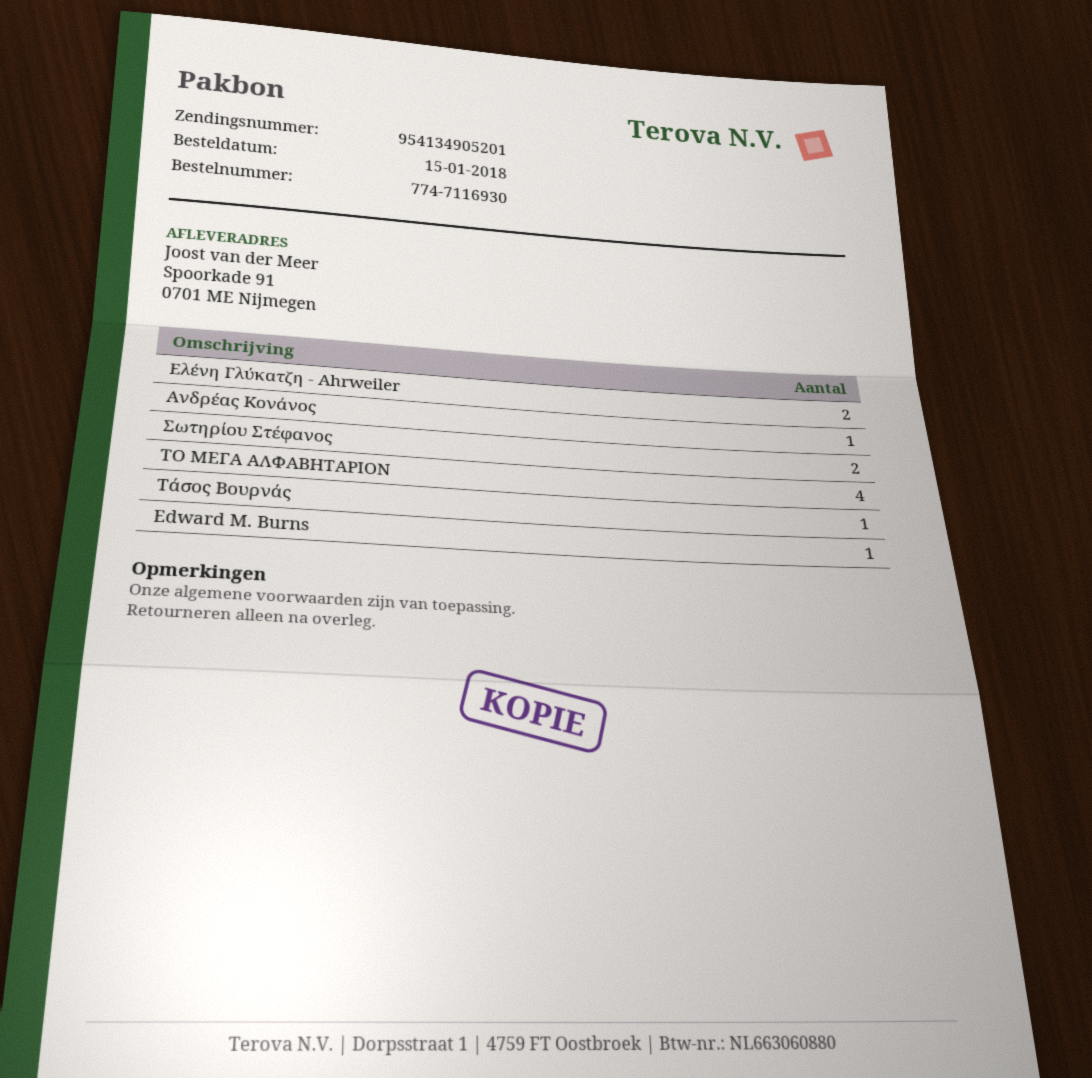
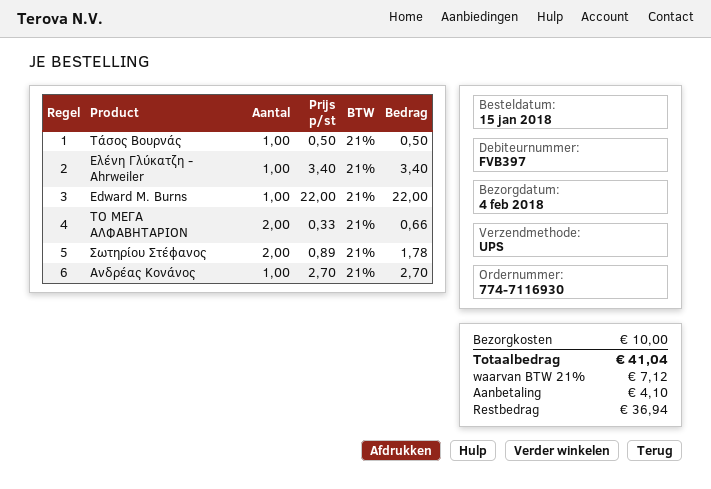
Ελένη Γλύκατζη - Ahrweiler: 2 -> 1
ΤΟ ΜΕΓΑ ΑΛΦΑΒΗΤΑΡΙΟΝ: 4 -> 2

